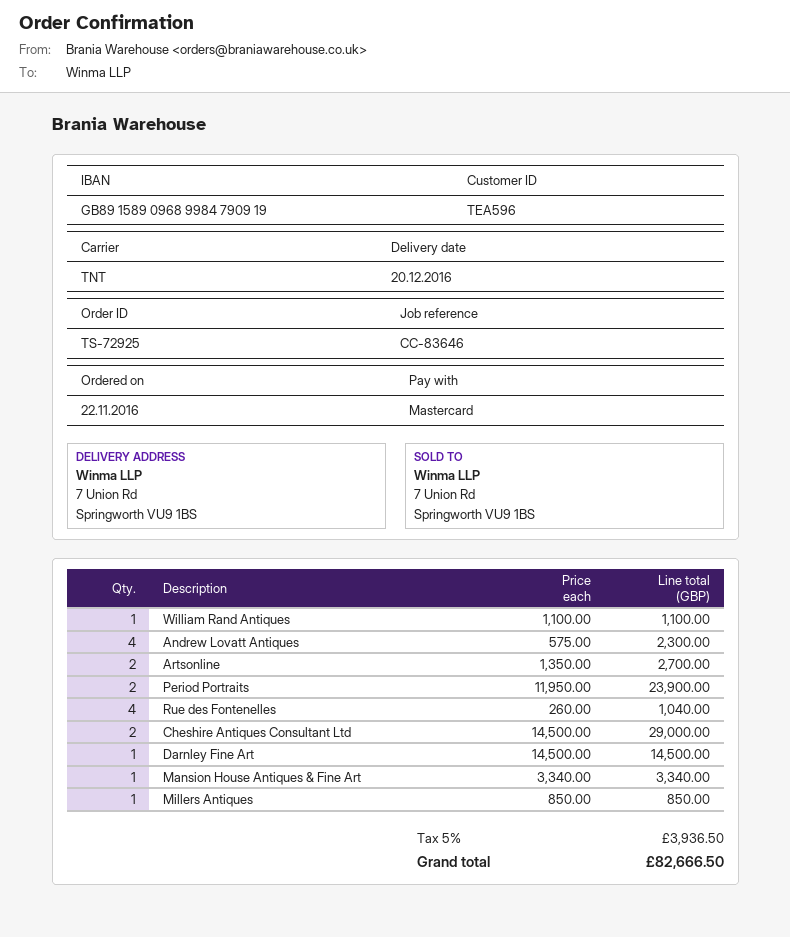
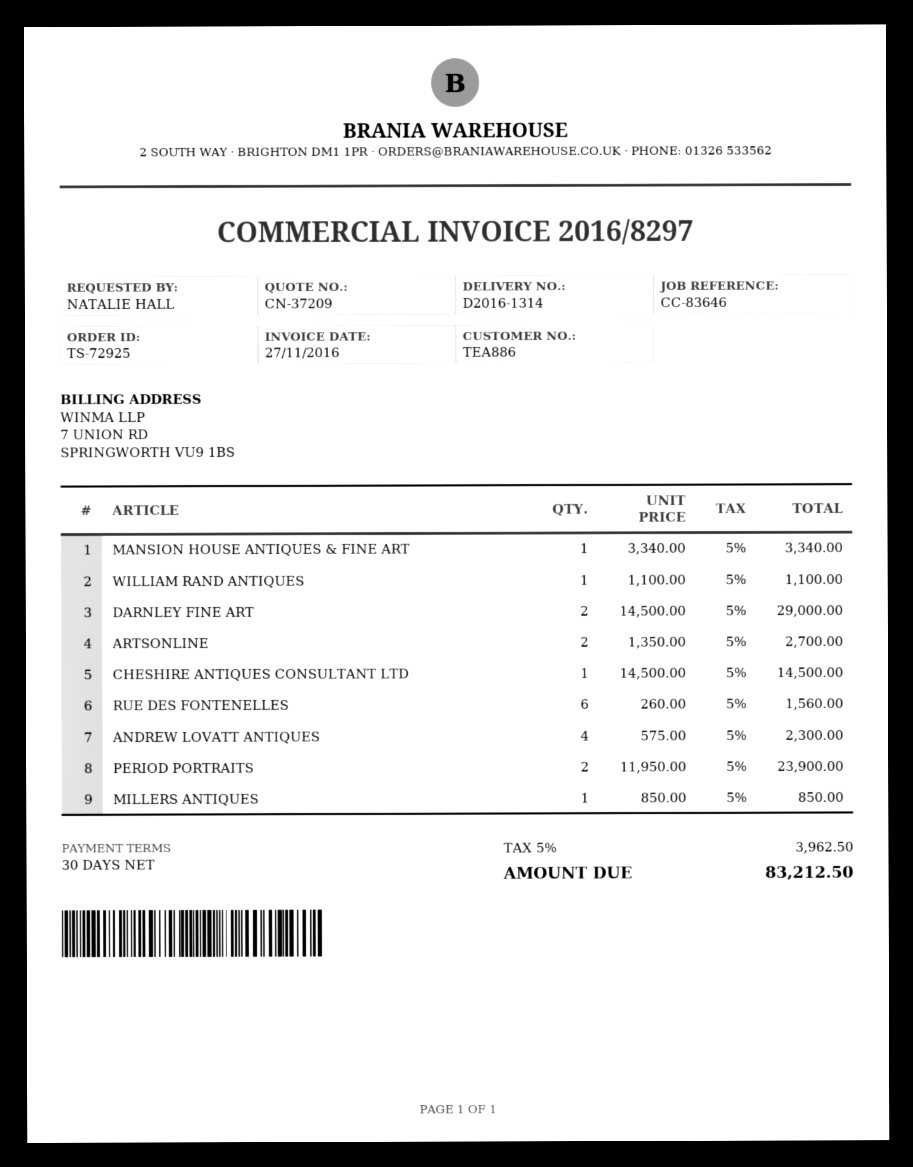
customer number: TEA596 -> TEA886
Rue des Fontenelles: 4 x 260.00 = 1040.00 -> 6 x 260.00 = 1560.00
Cheshire Antiques Consultant Ltd: 2 x 14500.00 = 29000.00 -> 1 x 14500.00 = 14500.00
Darnley Fine Art: 1 x 14500.00 = 14500.00 -> 2 x 14500.00 = 29000.00
tax: 5% = 3936.50 -> 5% = 3962.50
total: 82666.50 -> 83212.50

